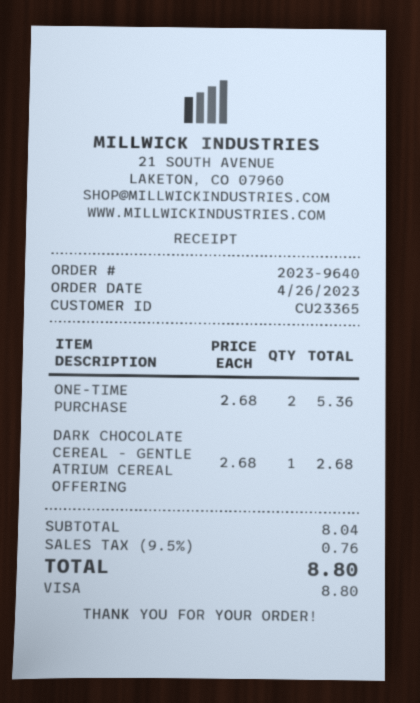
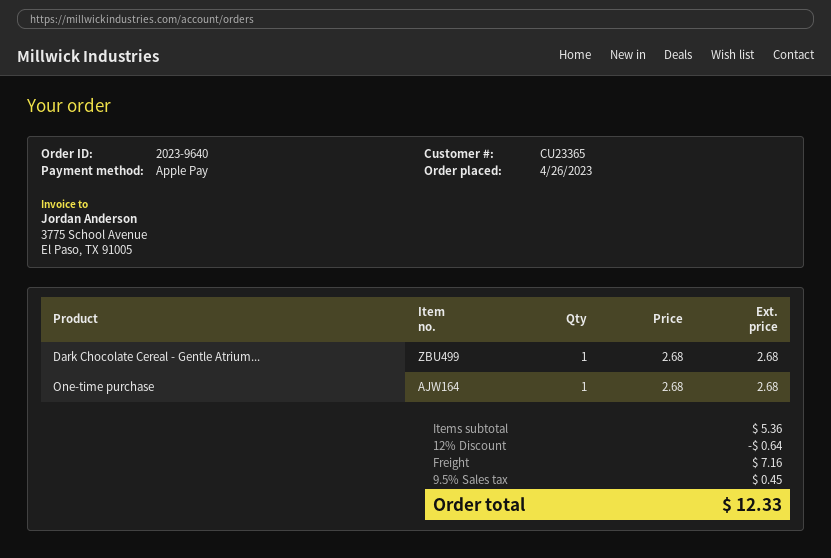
payment method: Visa -> Apple Pay
ONE-TIME PURCHASE: 2 x 2.68 = 5.36 -> 1 x 2.68 = 2.68
subtotal: 8.04 -> 5.36
discount: none -> 12% = 0.64
shipping: none -> 7.16
tax: 9.5% = 0.76 -> 9.5% = 0.45
total: 8.80 -> 12.33

